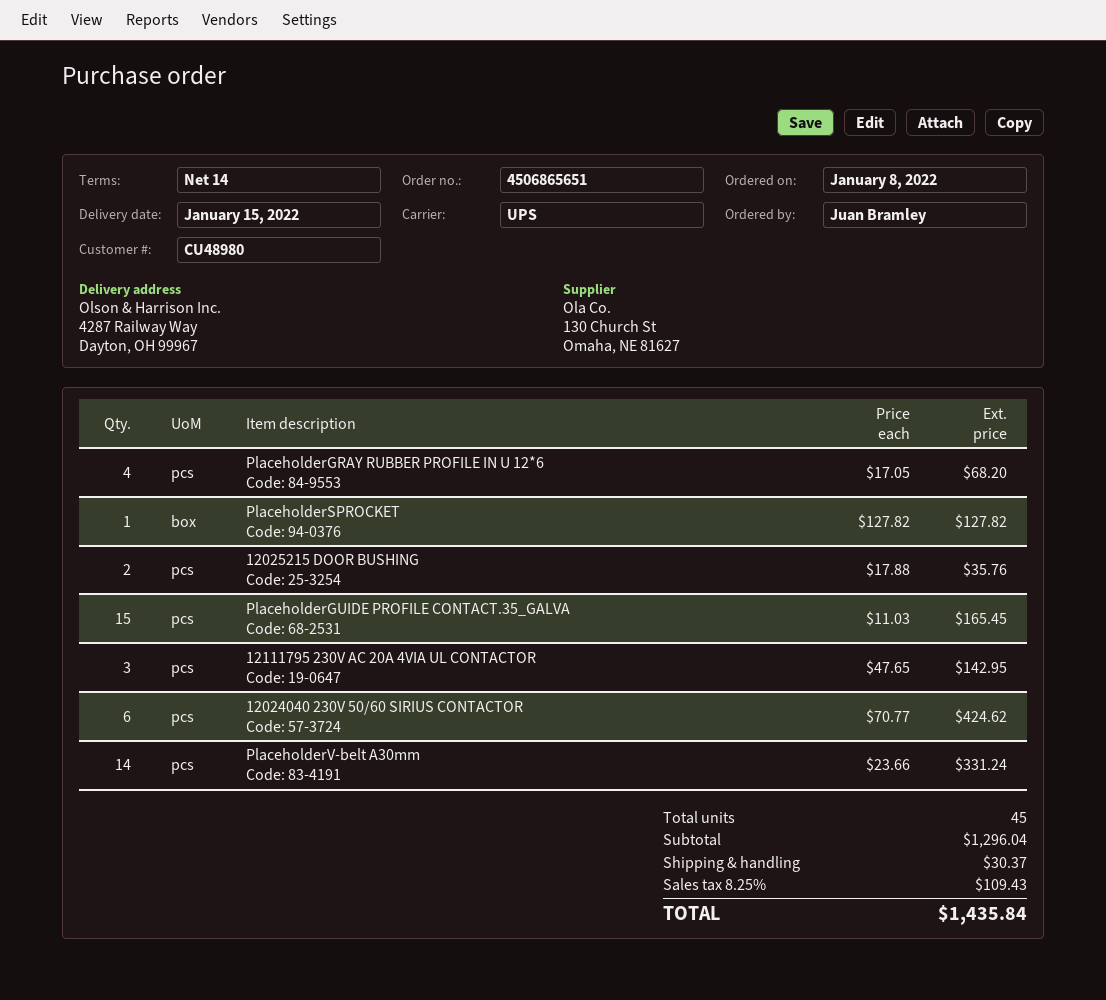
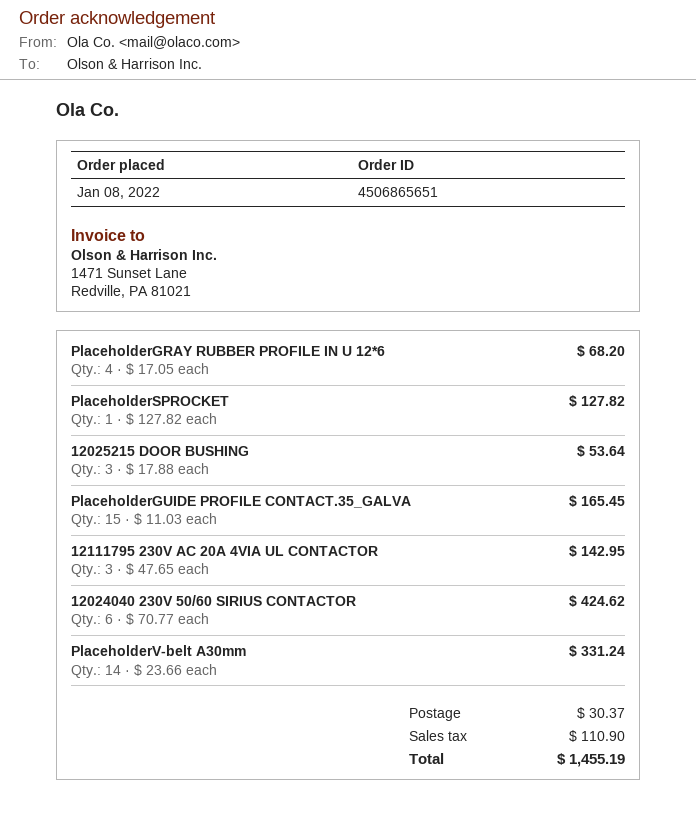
12025215 DOOR BUSHING: 2 x 17.88 = 35.76 -> 3 x 17.88 = 53.64
tax: 109.43 -> 110.90
total: 1435.84 -> 1455.19

